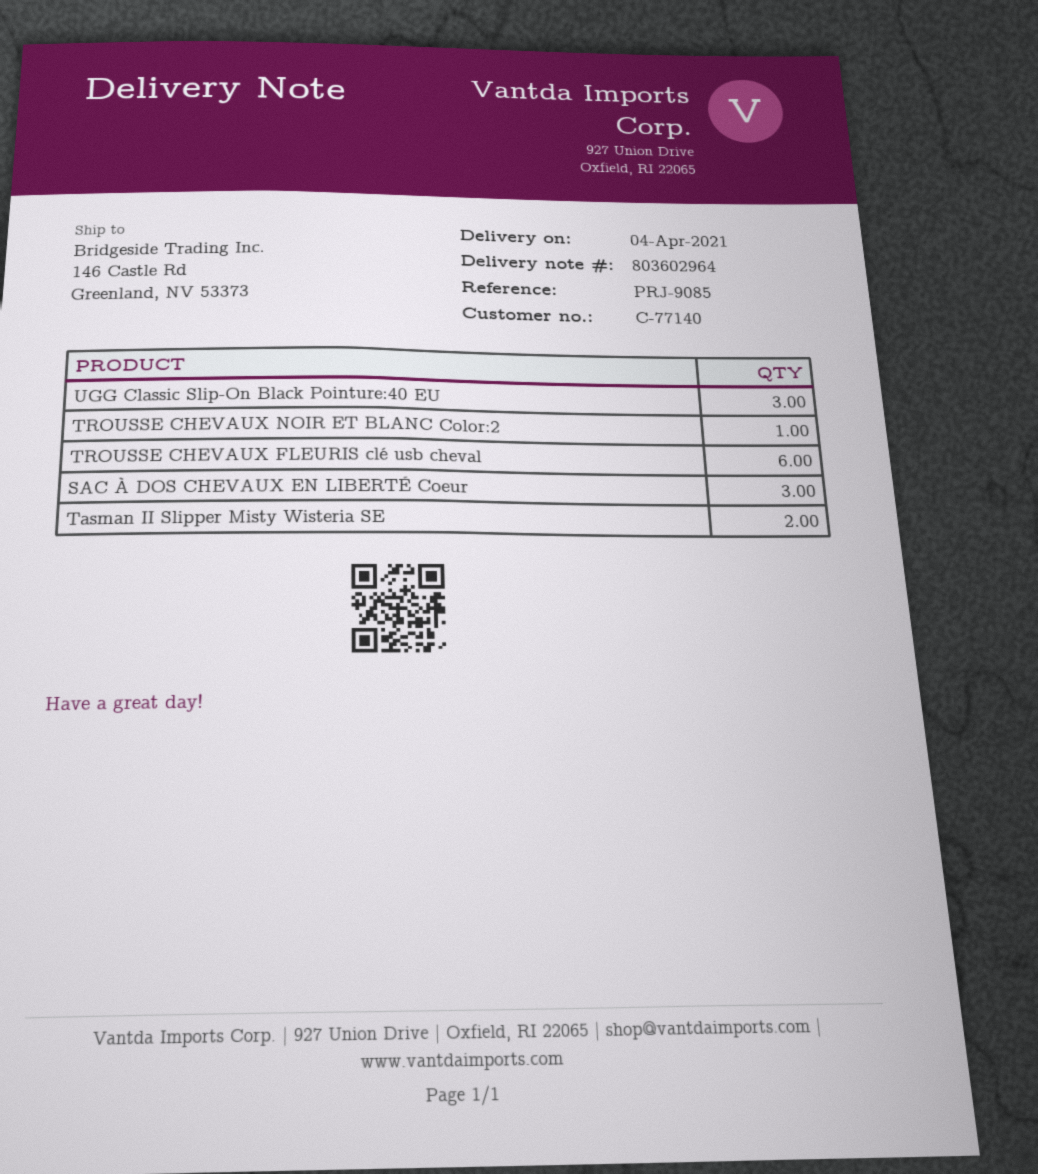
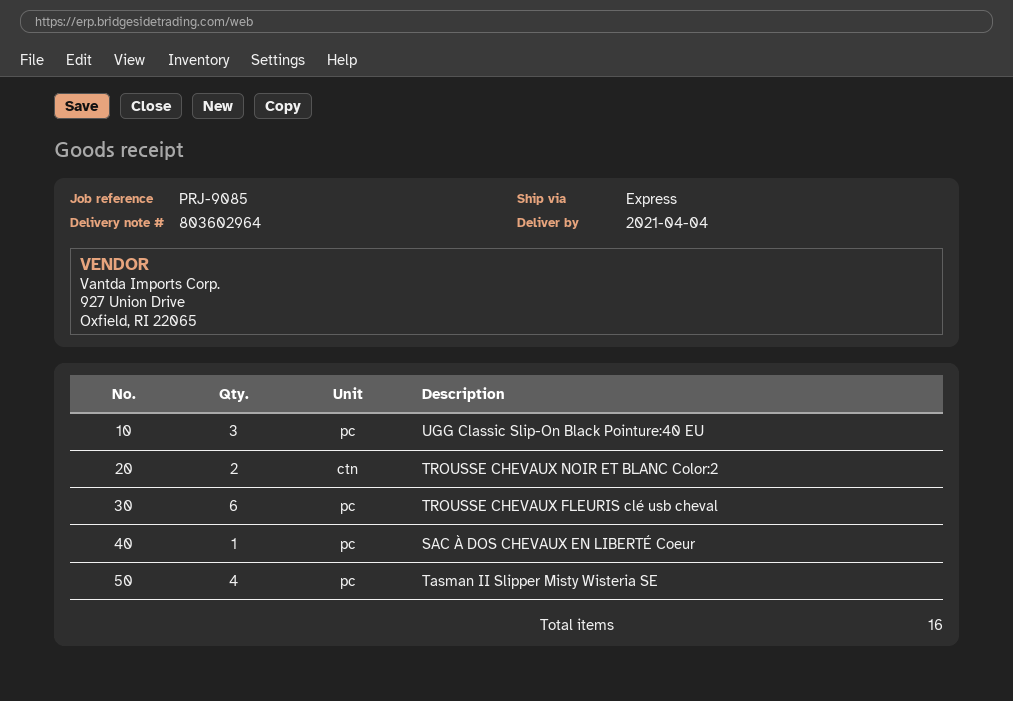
TROUSSE CHEVAUX NOIR ET BLANC Color:2: 1 -> 2
SAC À DOS CHEVAUX EN LIBERTÉ Coeur: 3 -> 1
Tasman II Slipper Misty Wisteria SE: 2 -> 4

